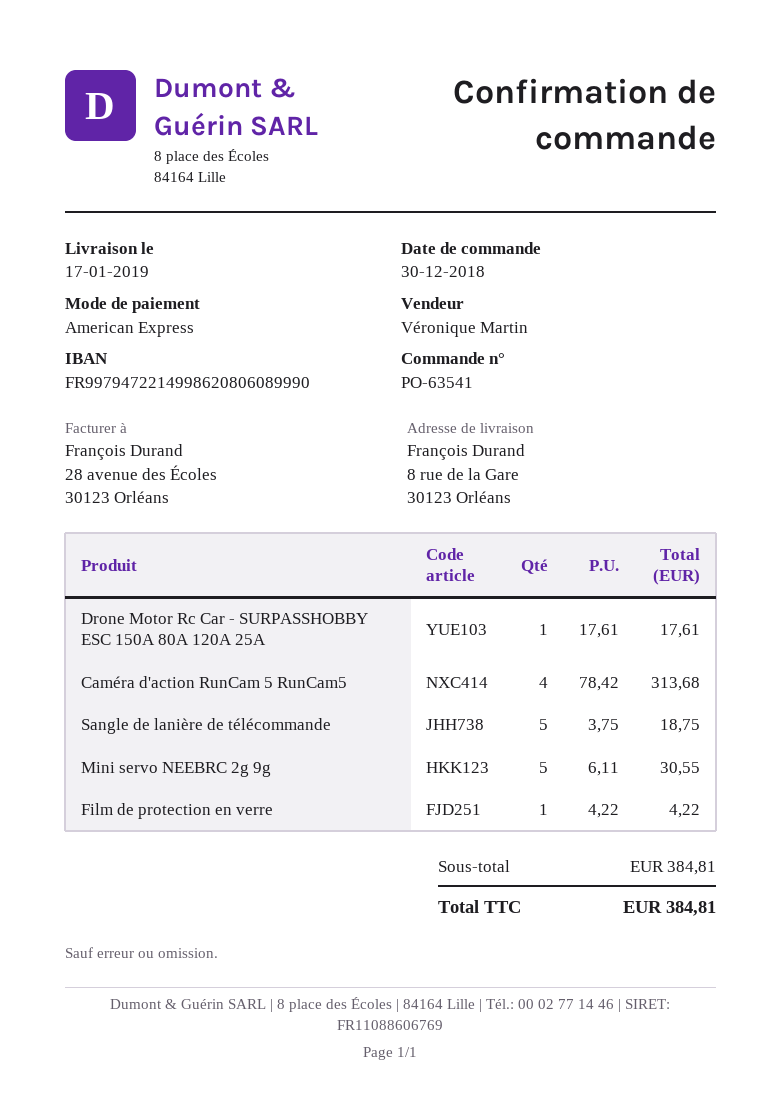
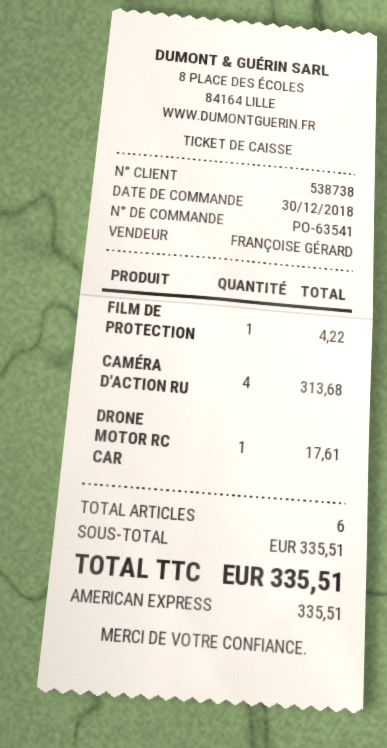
sales rep: Véronique Martin -> FRANÇOISE GÉRARD
Sangle de lanière de télécommande: 5 for 18.75 -> none
Mini servo NEEBRC 2g 9g: 5 for 30.55 -> none
subtotal: 384.81 -> 335.51
total: 384.81 -> 335.51

